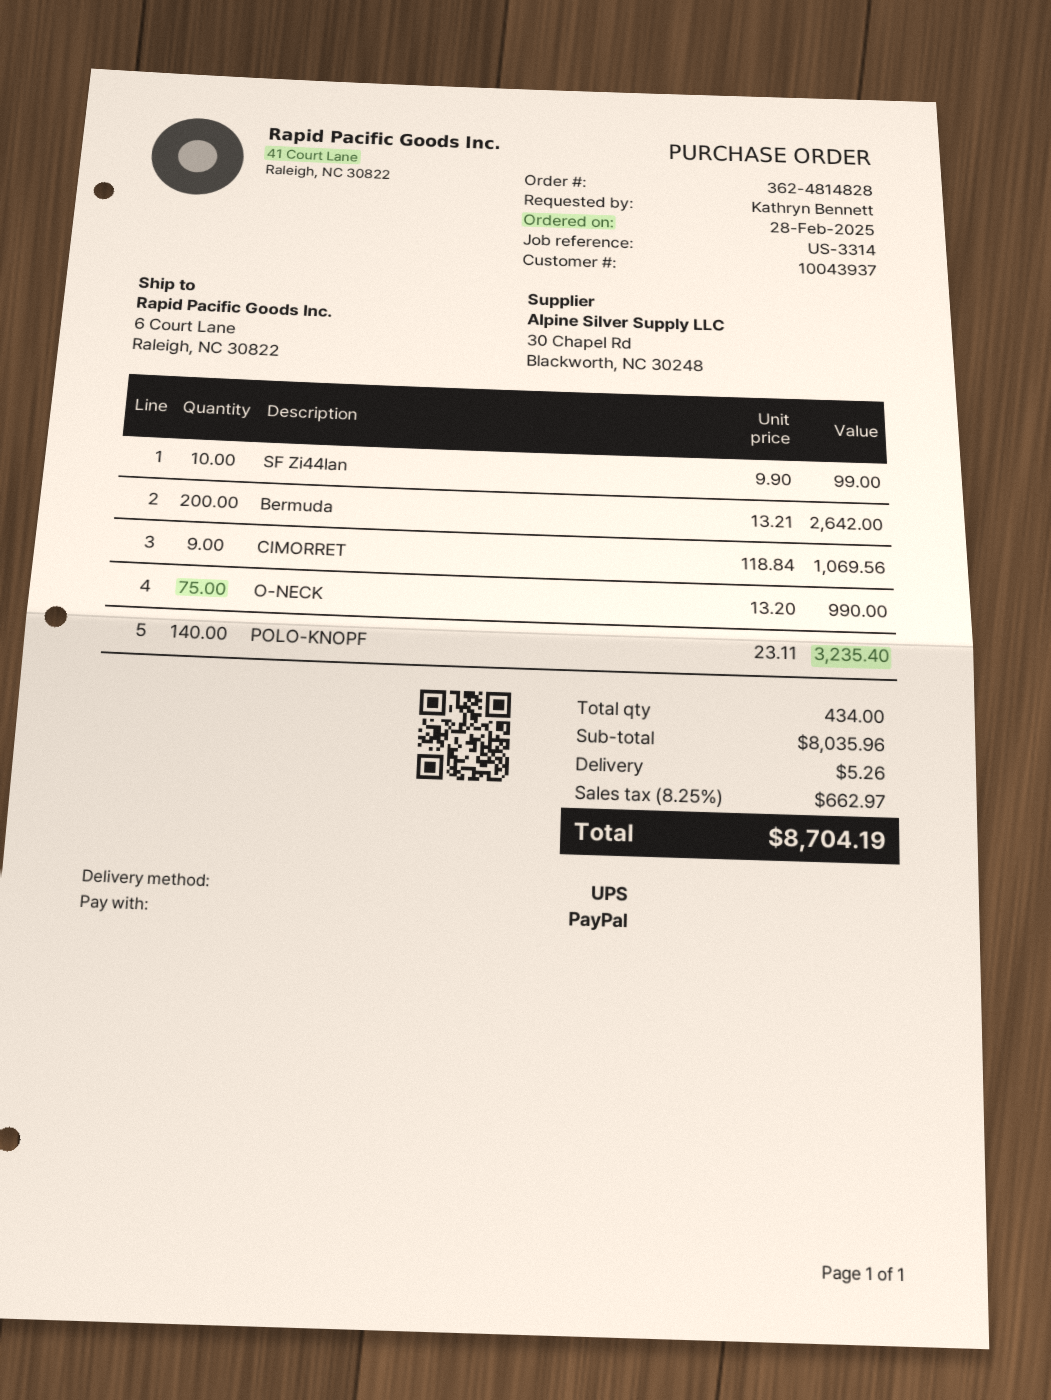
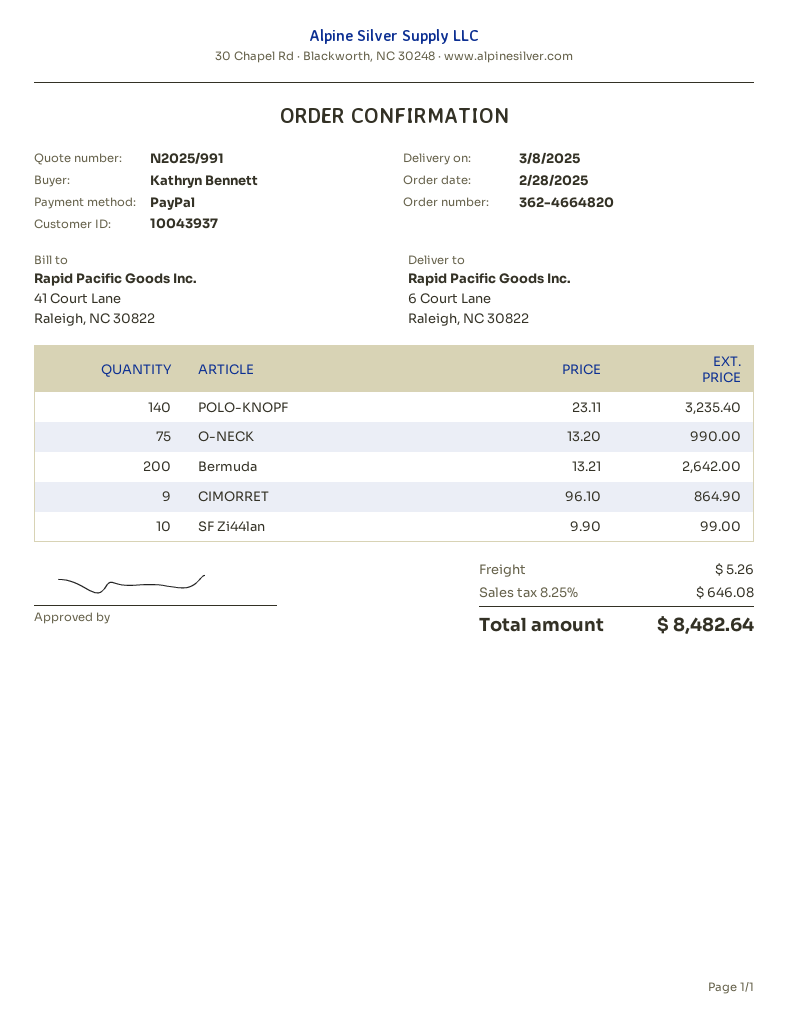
order number: 362-4814828 -> 362-4664820
CIMORRET: 9 x 118.84 = 1069.56 -> 9 x 96.10 = 864.90
tax: 8.25% = 662.97 -> 8.25% = 646.08
total: 8704.19 -> 8482.64

